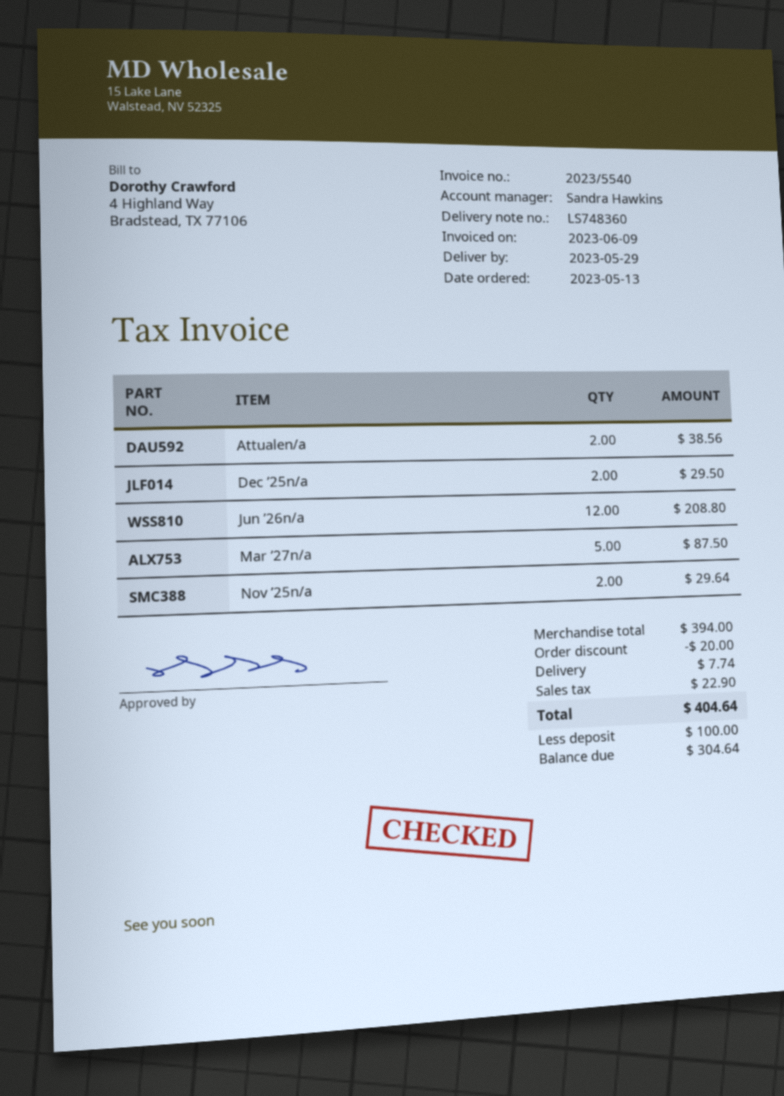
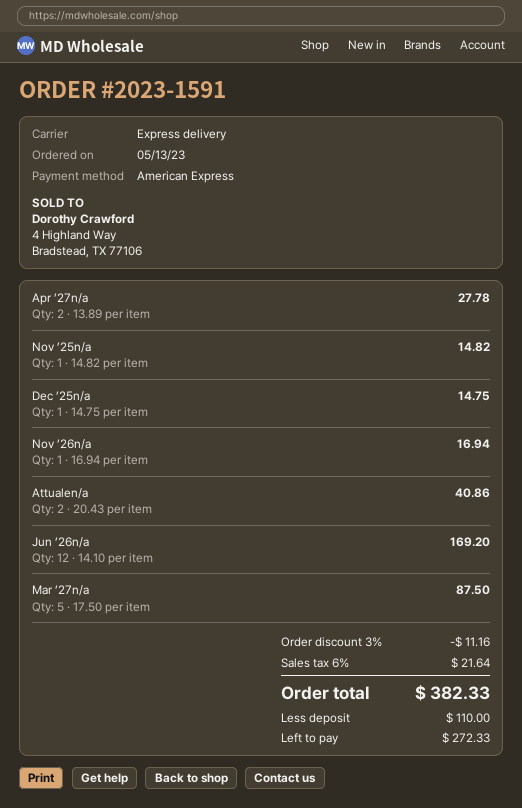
Attualen/a: 2 for 38.56 -> 2 for 40.86
Dec ’25n/a: 2 for 29.50 -> 1 for 14.75
Jun ’26n/a: 12 for 208.80 -> 12 for 169.20
Nov ’25n/a: 2 for 29.64 -> 1 for 14.82
Apr ’27n/a: none -> 2 for 27.78
Nov ’26n/a: none -> 1 for 16.94
discount: 20.00 -> 11.16
shipping: 7.74 -> none
tax: 22.90 -> 21.64
total: 404.64 -> 382.33
deposit: 100.00 -> 110.00
balance: 304.64 -> 272.33

